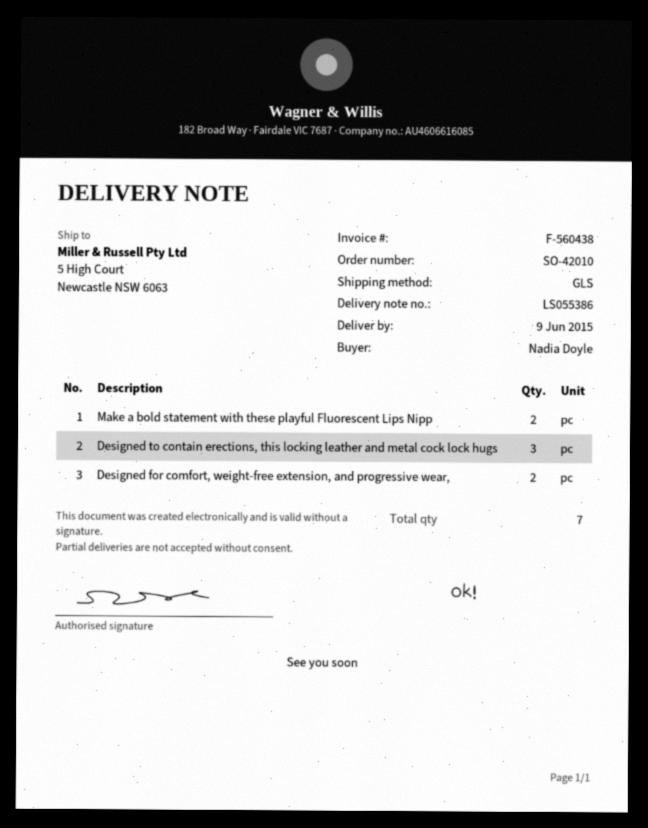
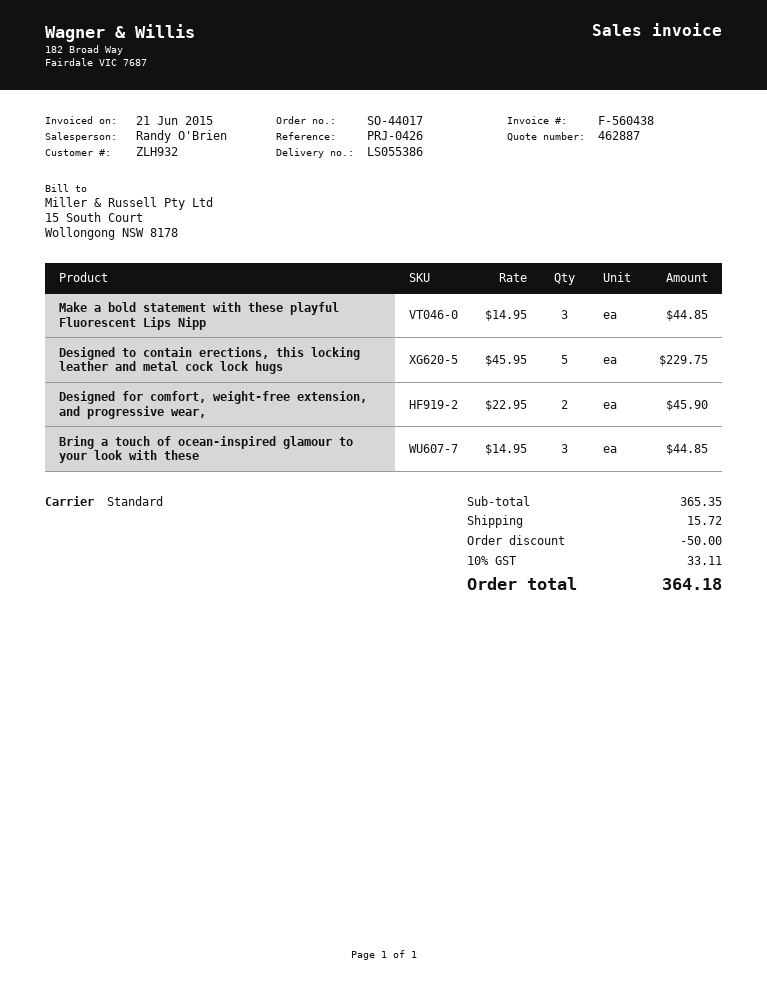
order number: SO-42010 -> SO-44017
shipping method: GLS -> standard
Make a bold statement with these playful Fluorescent Lips Nipp: 2 -> 3
Designed to contain erections, this locking leather and metal cock lock hugs: 3 -> 5
Bring a touch of ocean-inspired glamour to your look with these: none -> 3

